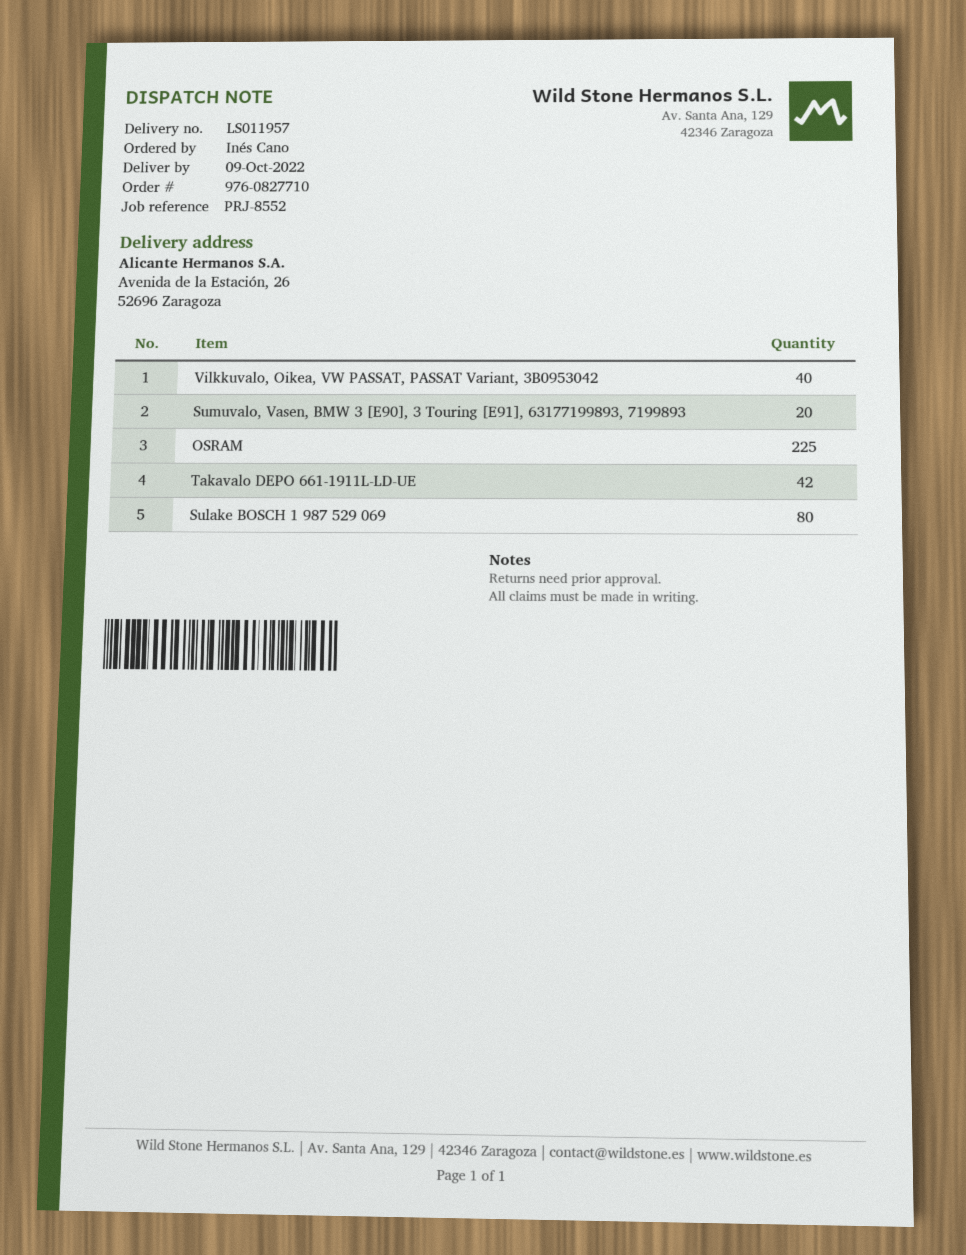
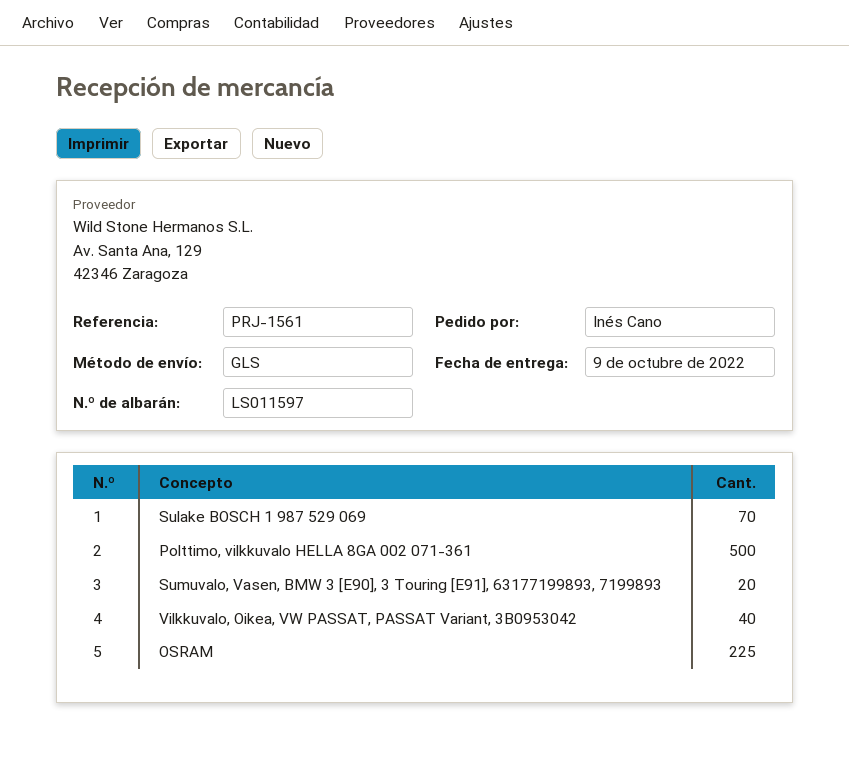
delivery note number: LS011957 -> LS011597
reference: PRJ-8552 -> PRJ-1561
Takavalo DEPO 661-1911L-LD-UE: 42 -> none
Sulake BOSCH 1 987 529 069: 80 -> 70
Polttimo, vilkkuvalo HELLA 8GA 002 071-361: none -> 500

